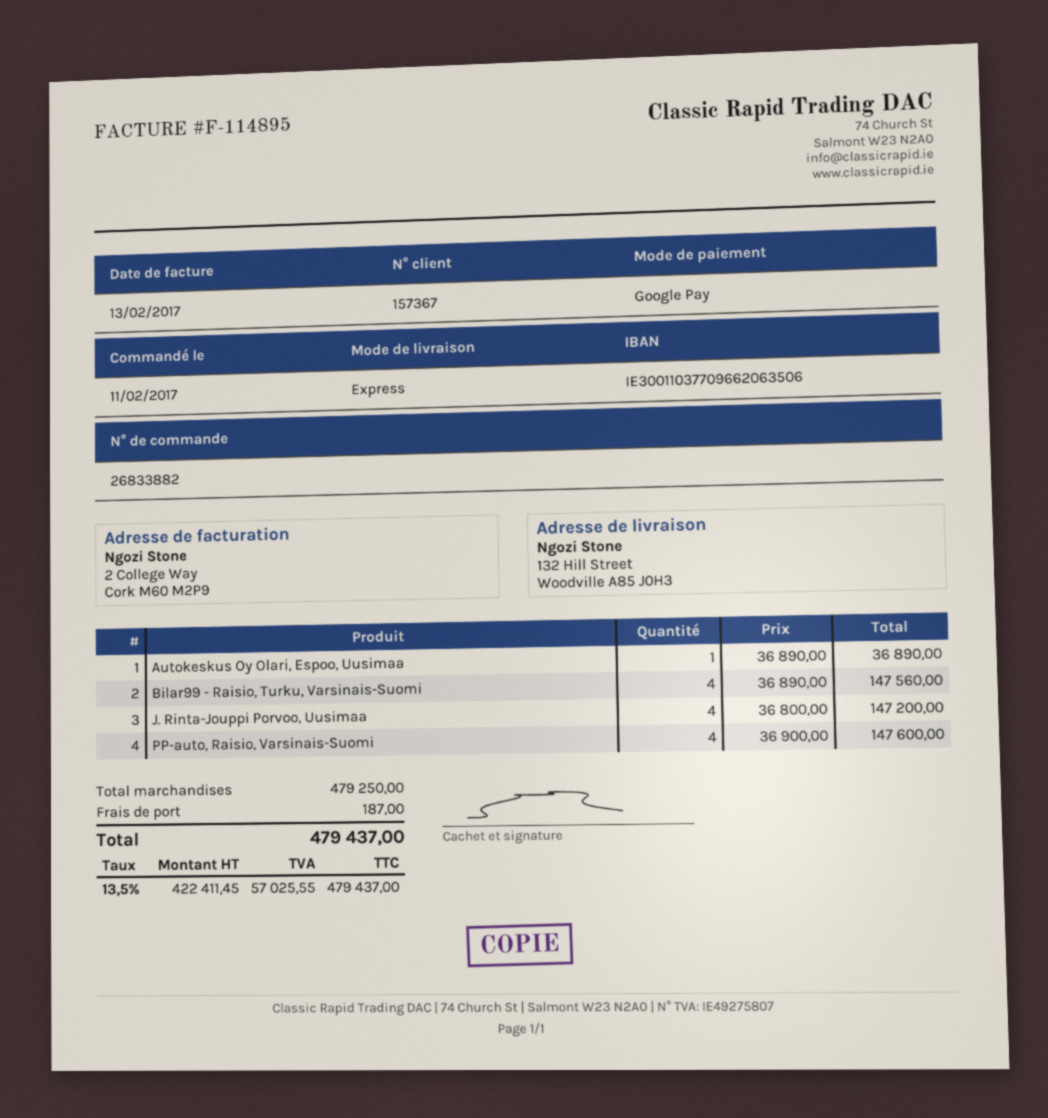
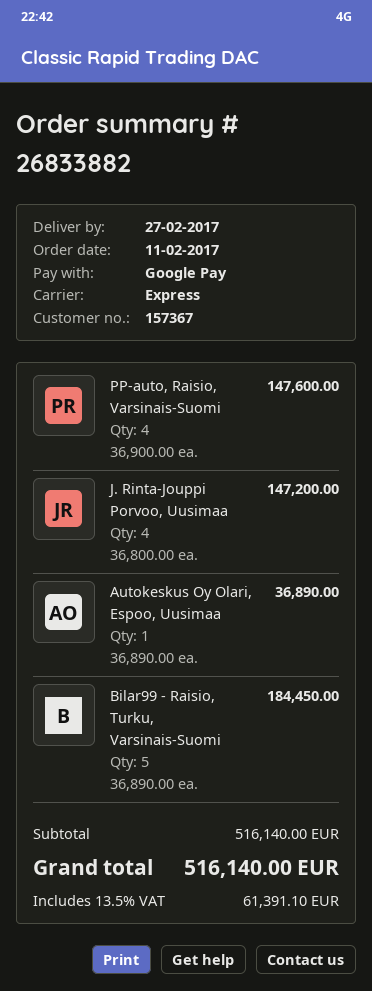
Bilar99 - Raisio, Turku, Varsinais-Suomi: 4 x 36890.00 = 147560.00 -> 5 x 36890.00 = 184450.00
subtotal: 479250.00 -> 516140.00
shipping: 187.00 -> none
tax: 13.5% = 57025.55 -> 13.5% = 61391.10
total: 479437.00 -> 516140.00

